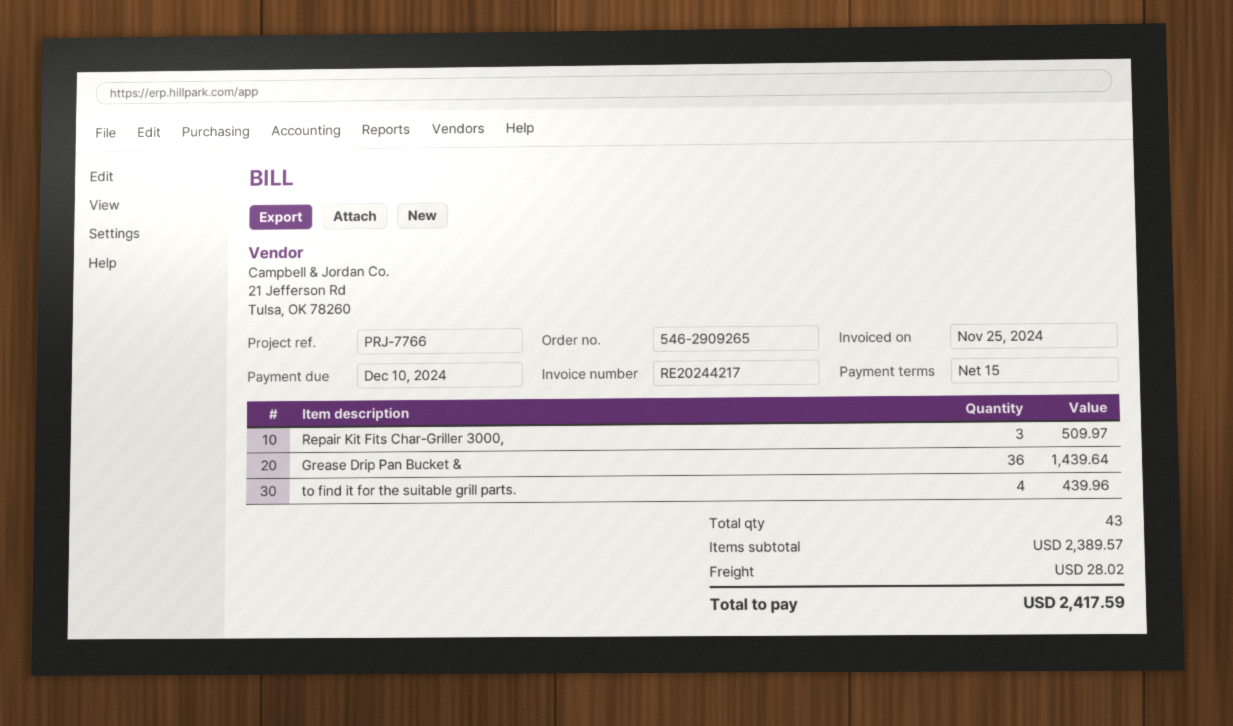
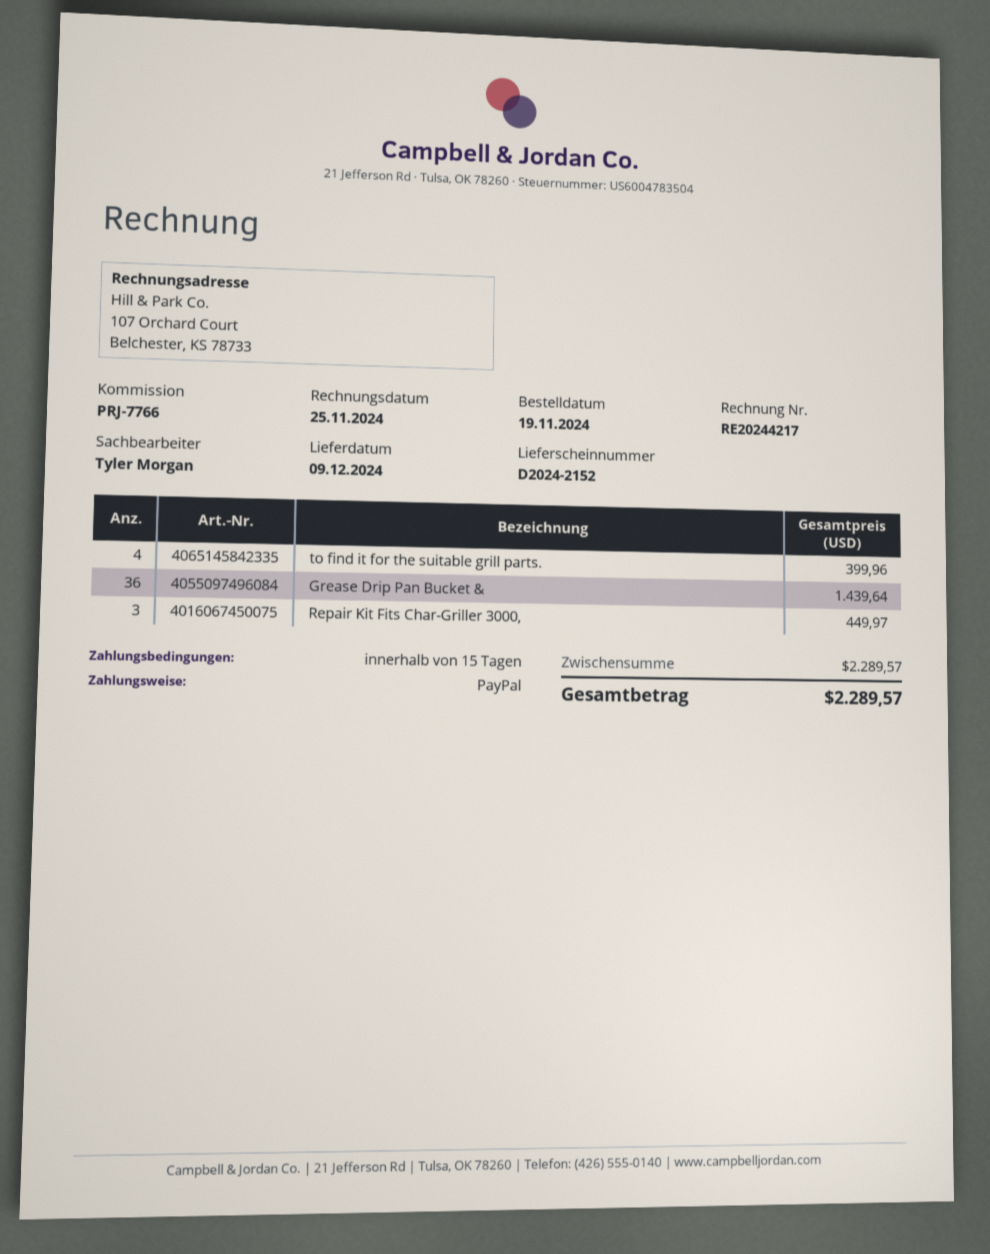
Repair Kit Fits Char-Griller 3000,: 3 for 509.97 -> 3 for 449.97
to find it for the suitable grill parts.: 4 for 439.96 -> 4 for 399.96
subtotal: 2389.57 -> 2289.57
shipping: 28.02 -> none
total: 2417.59 -> 2289.57

